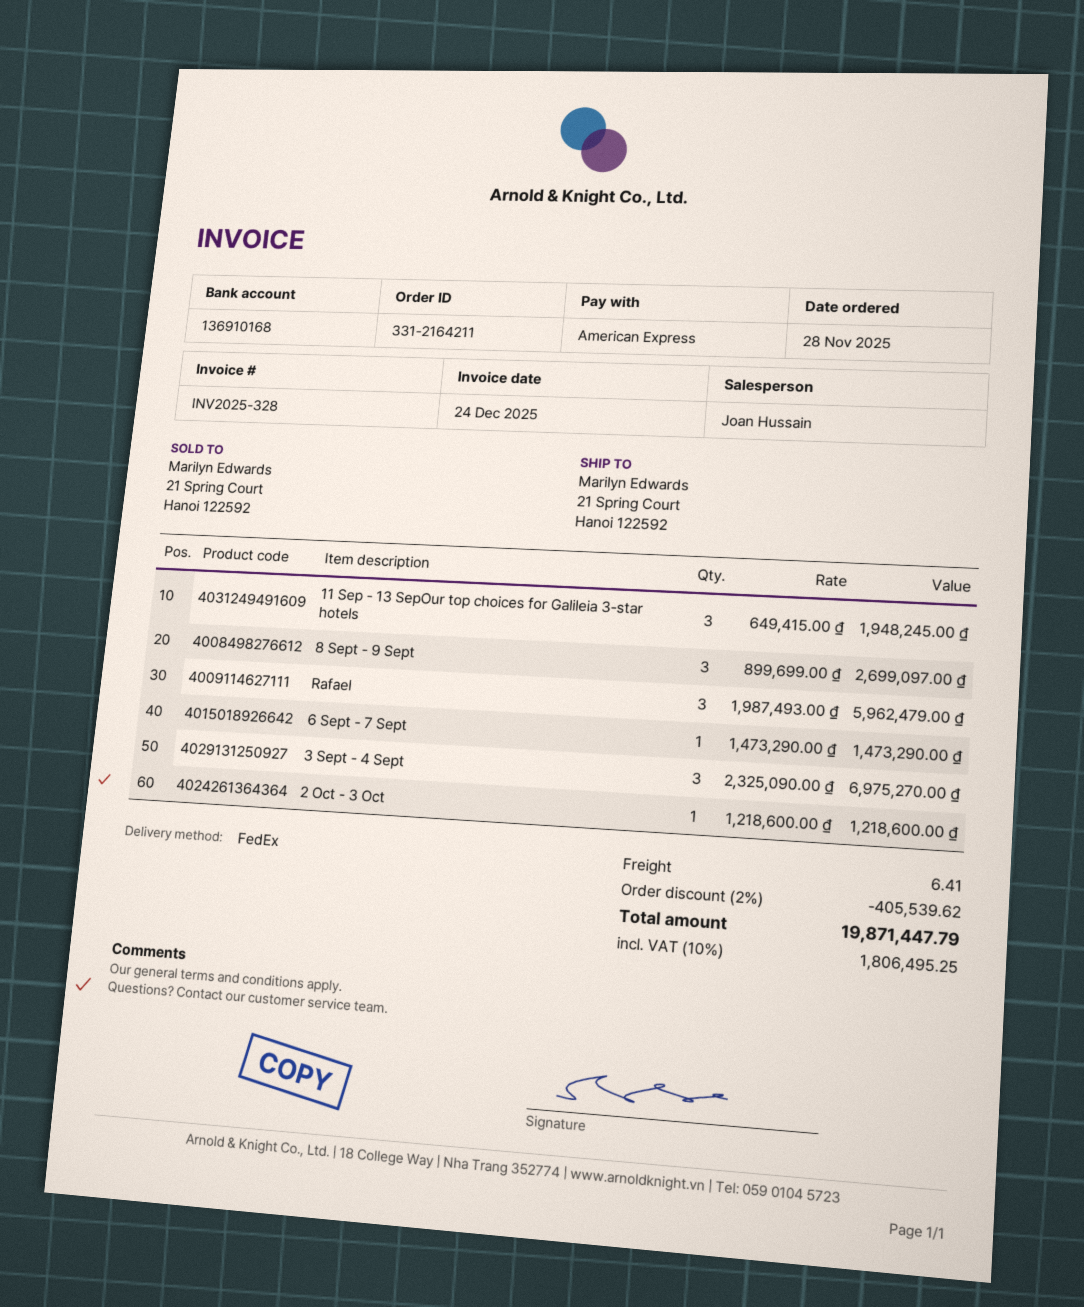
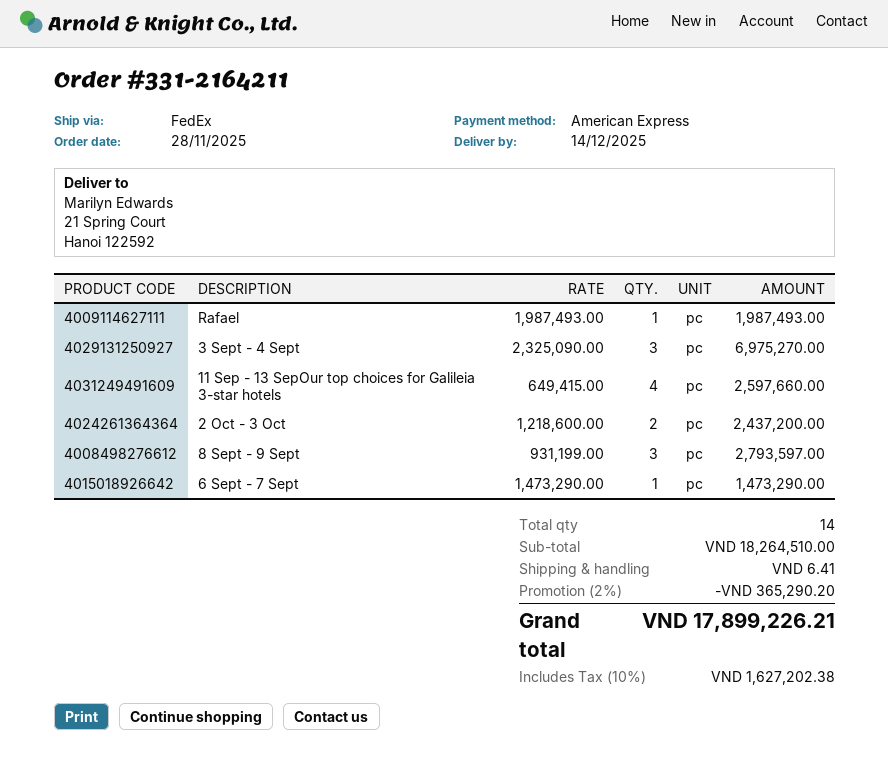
11 Sep - 13 SepOur top choices for Galileia 3-star hotels: 3 x 649415.00 = 1948245.00 -> 4 x 649415.00 = 2597660.00
8 Sept - 9 Sept: 3 x 899699.00 = 2699097.00 -> 3 x 931199.00 = 2793597.00
Rafael: 3 x 1987493.00 = 5962479.00 -> 1 x 1987493.00 = 1987493.00
2 Oct - 3 Oct: 1 x 1218600.00 = 1218600.00 -> 2 x 1218600.00 = 2437200.00
discount: 2% = 405539.62 -> 2% = 365290.20
tax: 10% = 1806495.25 -> 10% = 1627202.38
total: 19871447.79 -> 17899226.21

